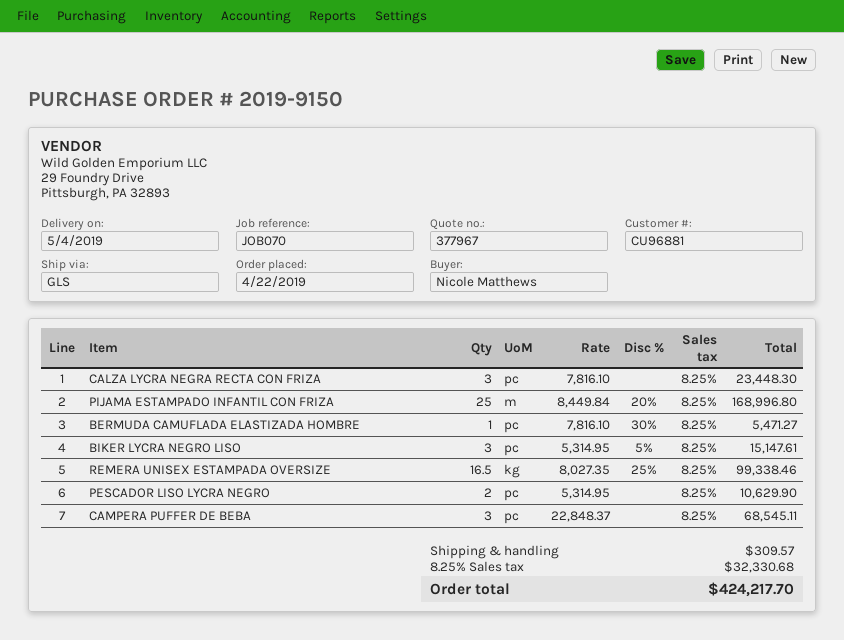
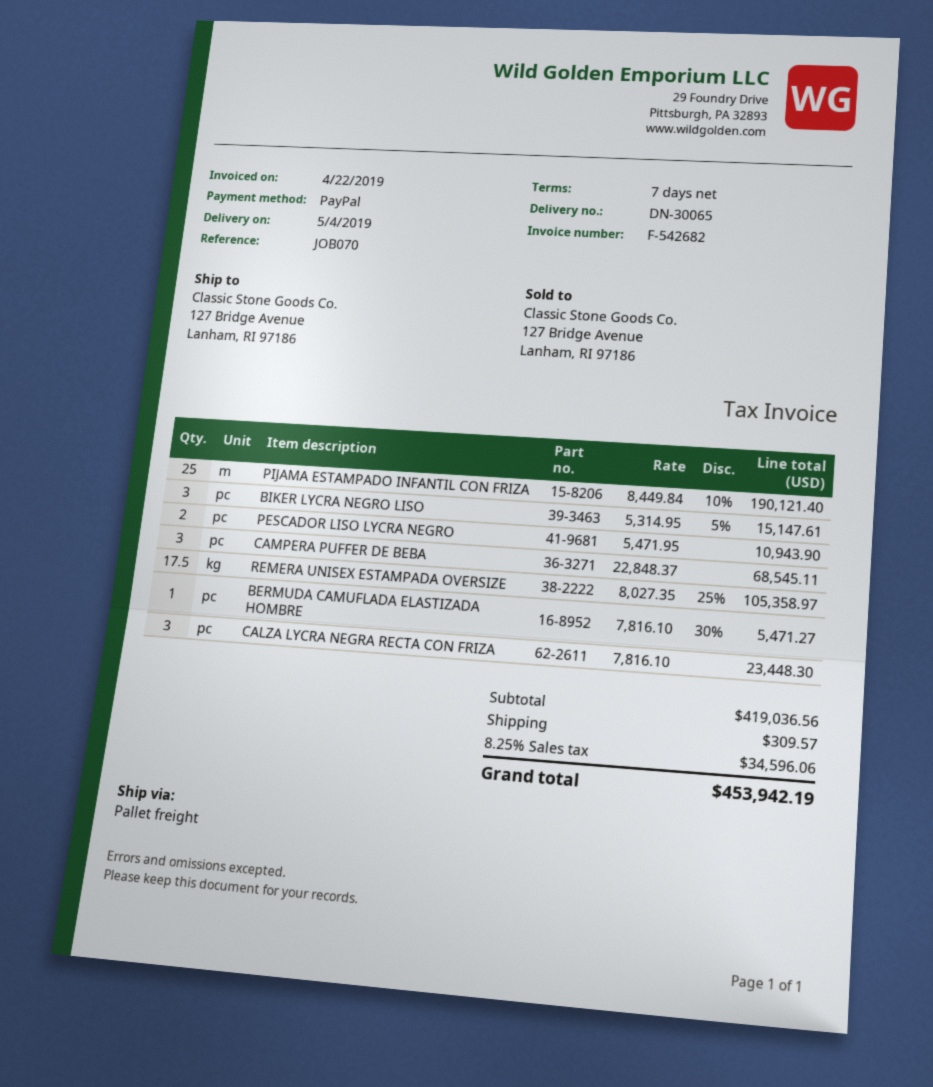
shipping method: GLS -> pallet freight
PIJAMA ESTAMPADO INFANTIL CON FRIZA: 25 x 8449.84 - 20% = 168996.80 -> 25 x 8449.84 - 10% = 190121.40
REMERA UNISEX ESTAMPADA OVERSIZE: 16.5 x 8027.35 - 25% = 99338.46 -> 17.5 x 8027.35 - 25% = 105358.97
PESCADOR LISO LYCRA NEGRO: 2 x 5314.95 = 10629.90 -> 2 x 5471.95 = 10943.90
tax: 8.25% = 32330.68 -> 8.25% = 34596.06
total: 424217.70 -> 453942.19

